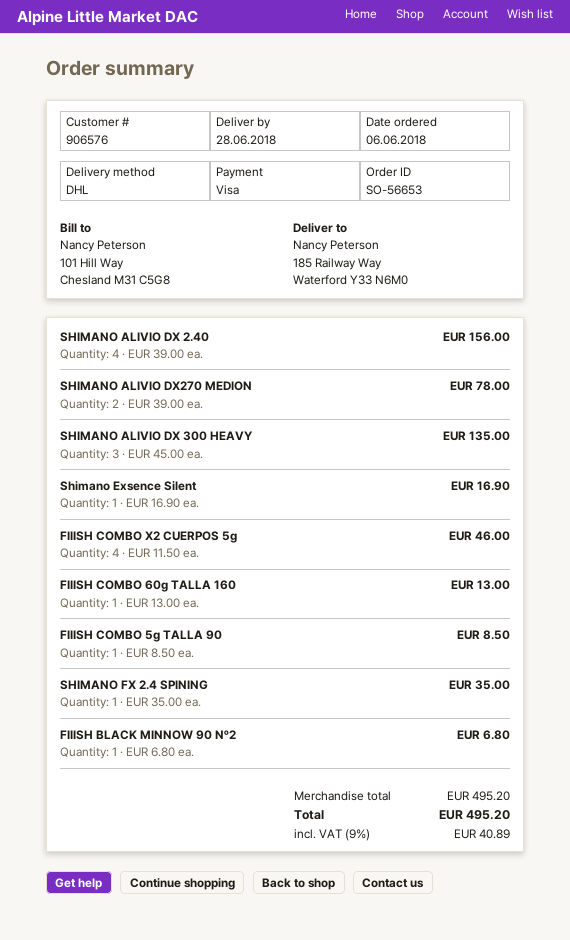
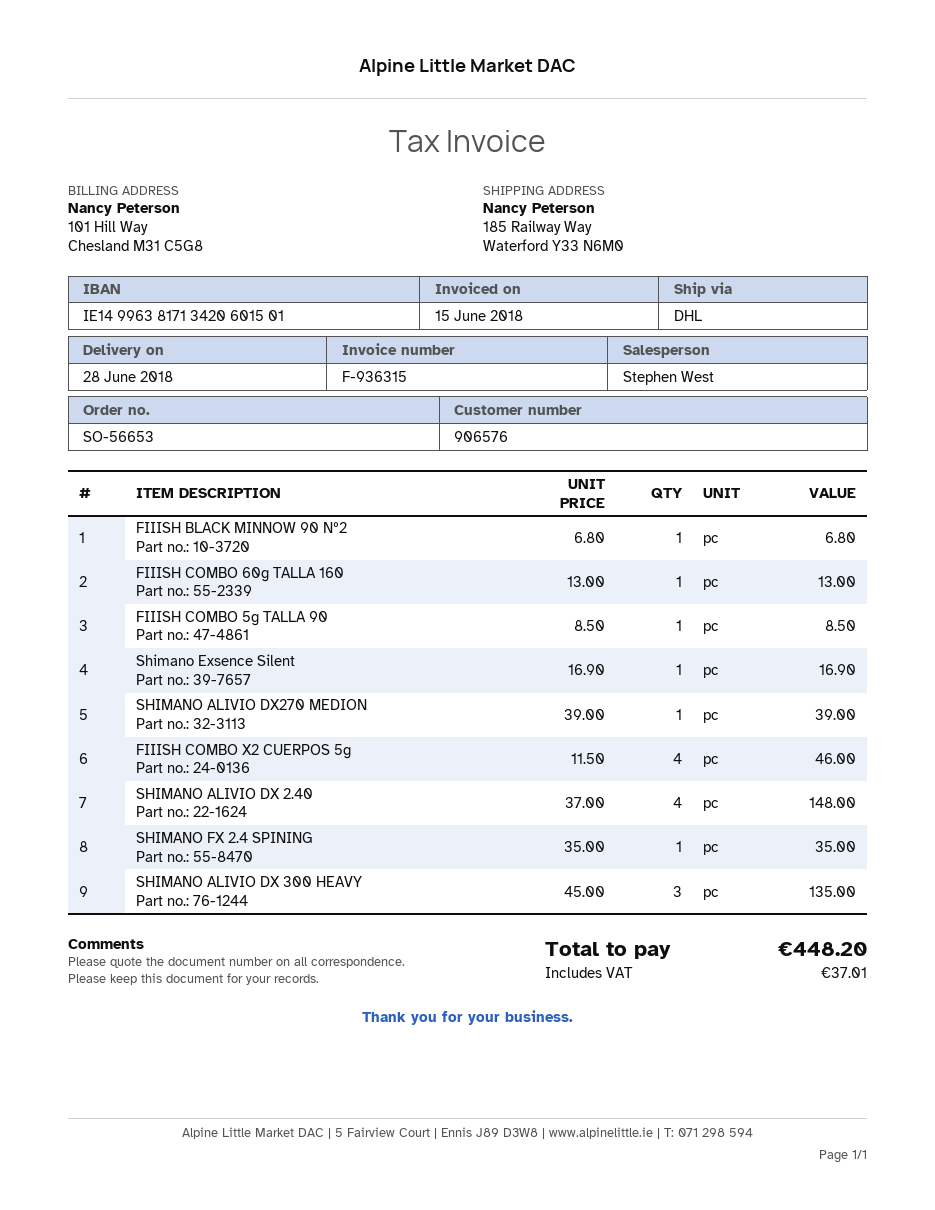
SHIMANO ALIVIO DX 2.40: 4 x 39.00 = 156.00 -> 4 x 37.00 = 148.00
SHIMANO ALIVIO DX270 MEDION: 2 x 39.00 = 78.00 -> 1 x 39.00 = 39.00
tax: 40.89 -> 37.01
total: 495.20 -> 448.20

